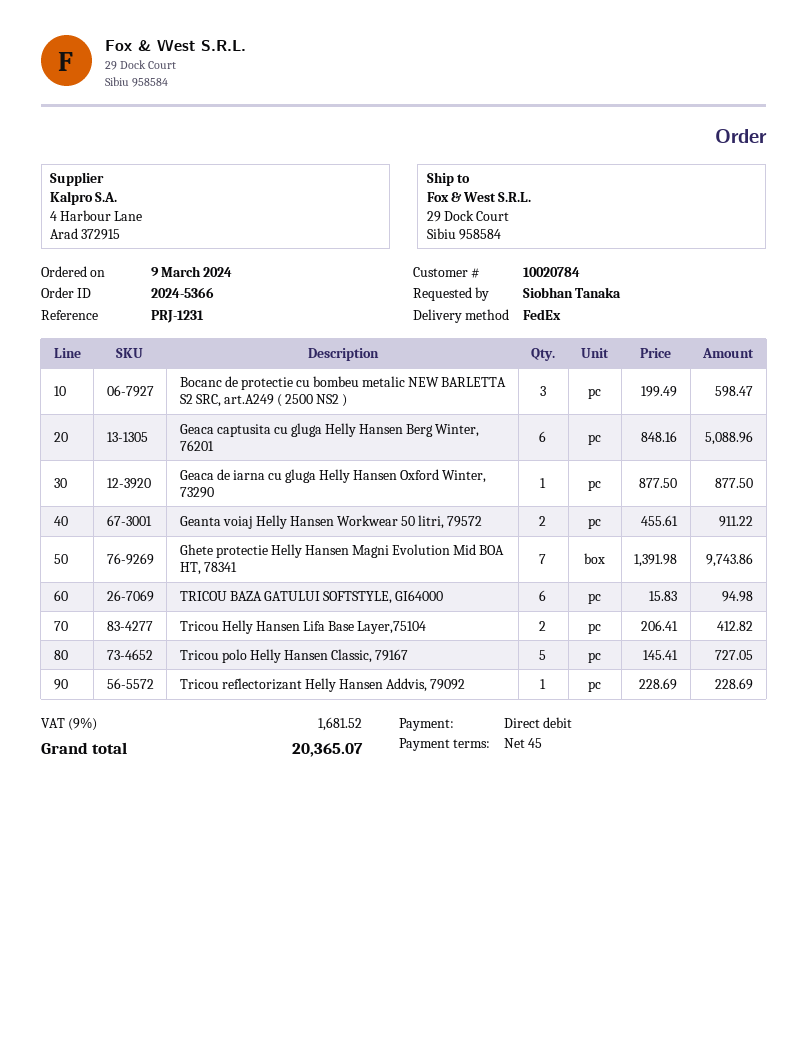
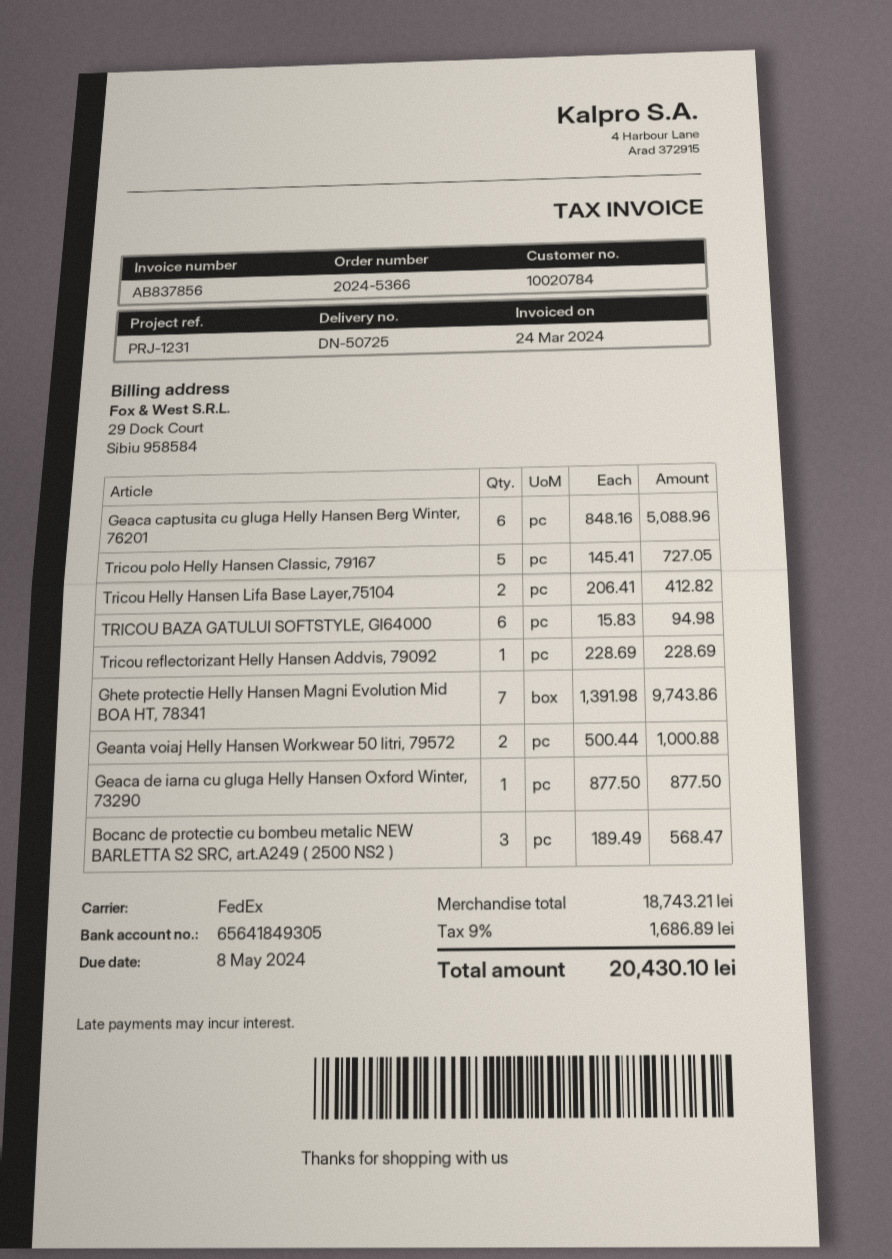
Bocanc de protectie cu bombeu metalic NEW BARLETTA S2 SRC, art.A249 ( 2500 NS2 ): 3 x 199.49 = 598.47 -> 3 x 189.49 = 568.47
Geanta voiaj Helly Hansen Workwear 50 litri, 79572: 2 x 455.61 = 911.22 -> 2 x 500.44 = 1000.88
tax: 9% = 1681.52 -> 9% = 1686.89
total: 20365.07 -> 20430.10

